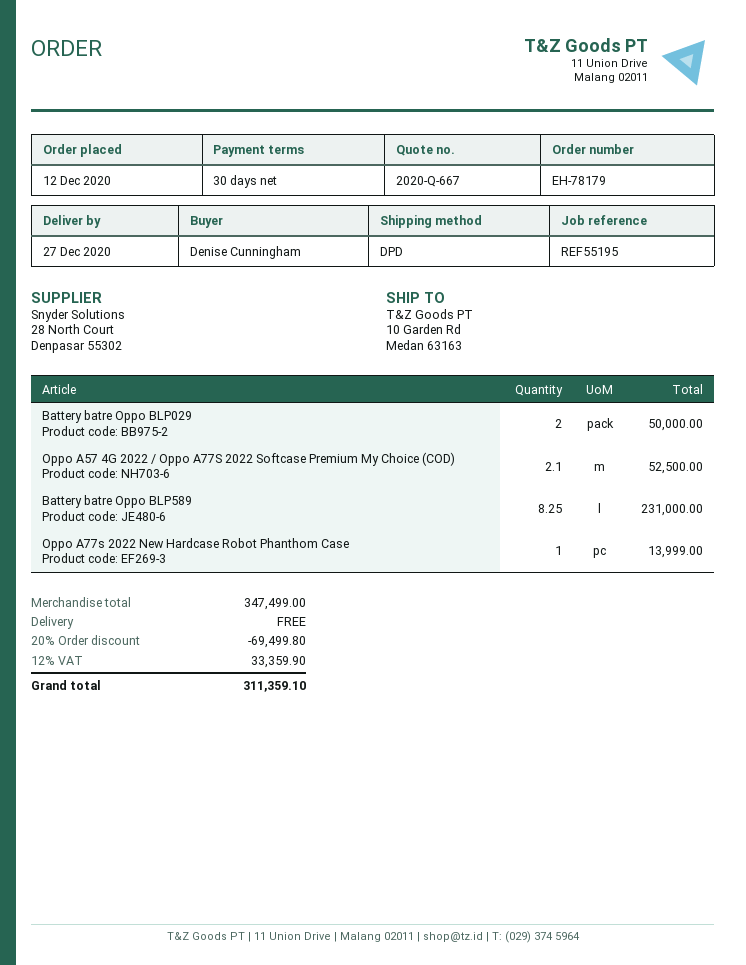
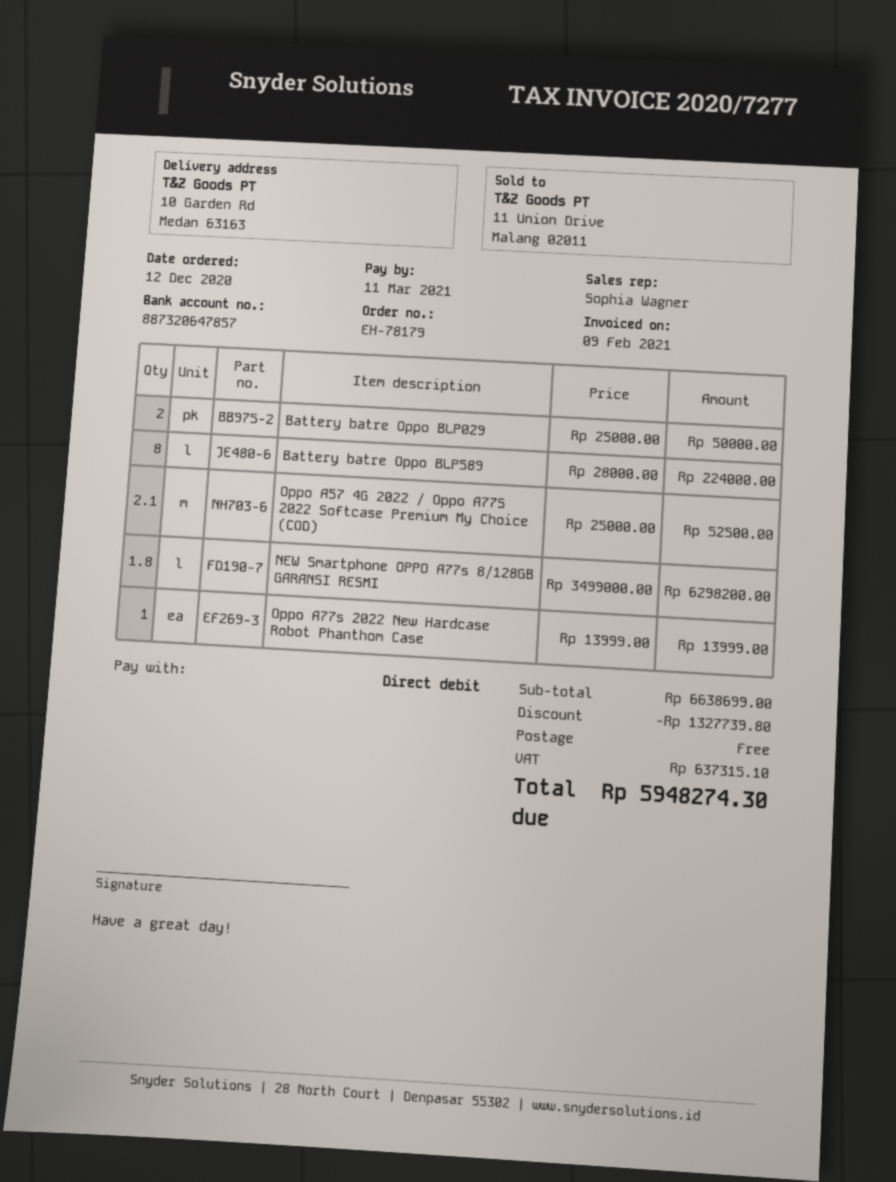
Battery batre Oppo BLP589: 8.25 for 231000.00 -> 8 for 224000.00
NEW Smartphone OPPO A77s 8/128GB GARANSI RESMI: none -> 1.8 for 6298200.00
subtotal: 347499.00 -> 6638699.00
discount: 69499.80 -> 1327739.80
tax: 33359.90 -> 637315.10
total: 311359.10 -> 5948274.30

